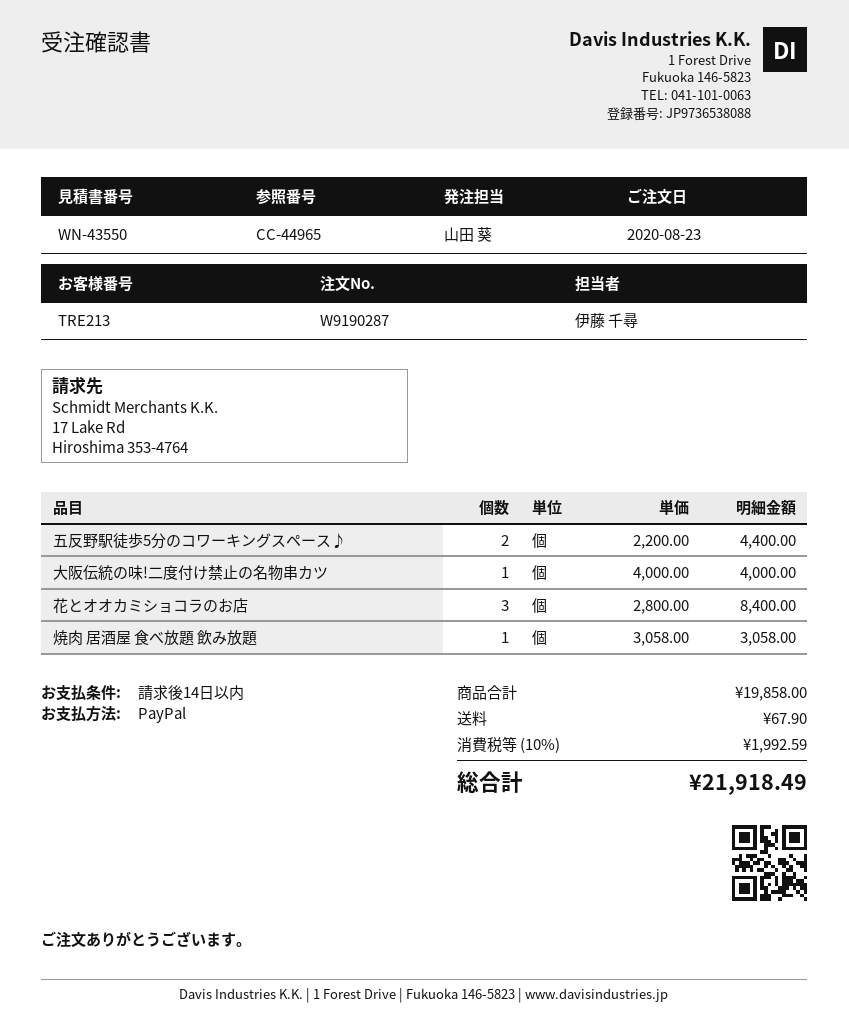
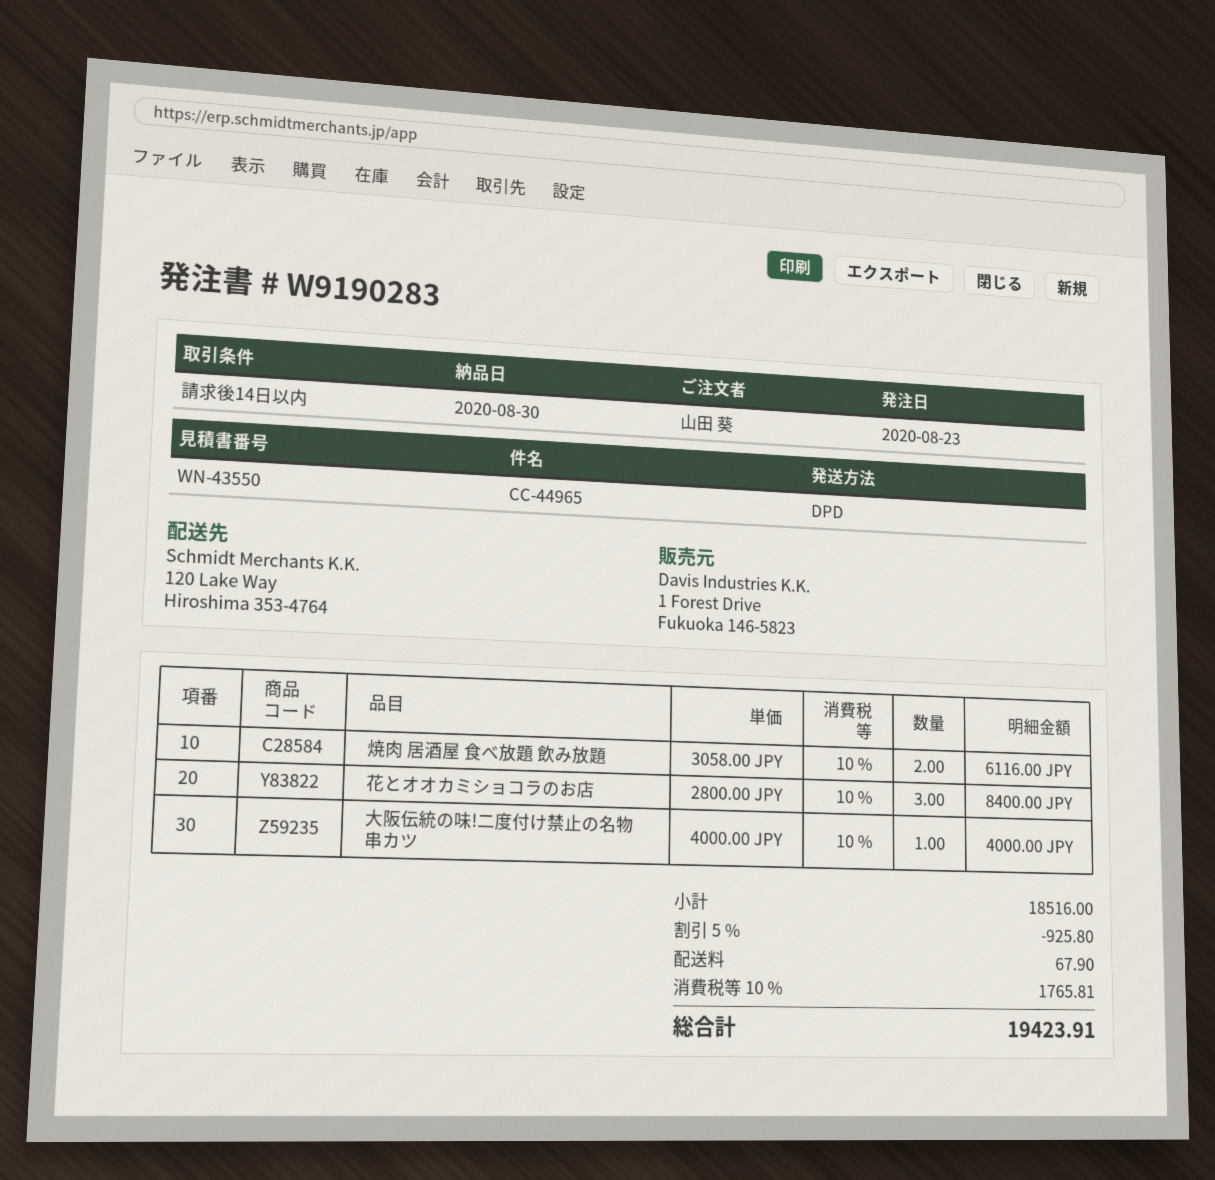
order number: W9190287 -> W9190283
五反野駅徒歩5分のコワーキングスペース♪: 2 x 2200.00 = 4400.00 -> none
焼肉 居酒屋 食べ放題 飲み放題: 1 x 3058.00 = 3058.00 -> 2 x 3058.00 = 6116.00
subtotal: 19858.00 -> 18516.00
discount: none -> 5% = 925.80
tax: 10% = 1992.59 -> 10% = 1765.81
total: 21918.49 -> 19423.91

